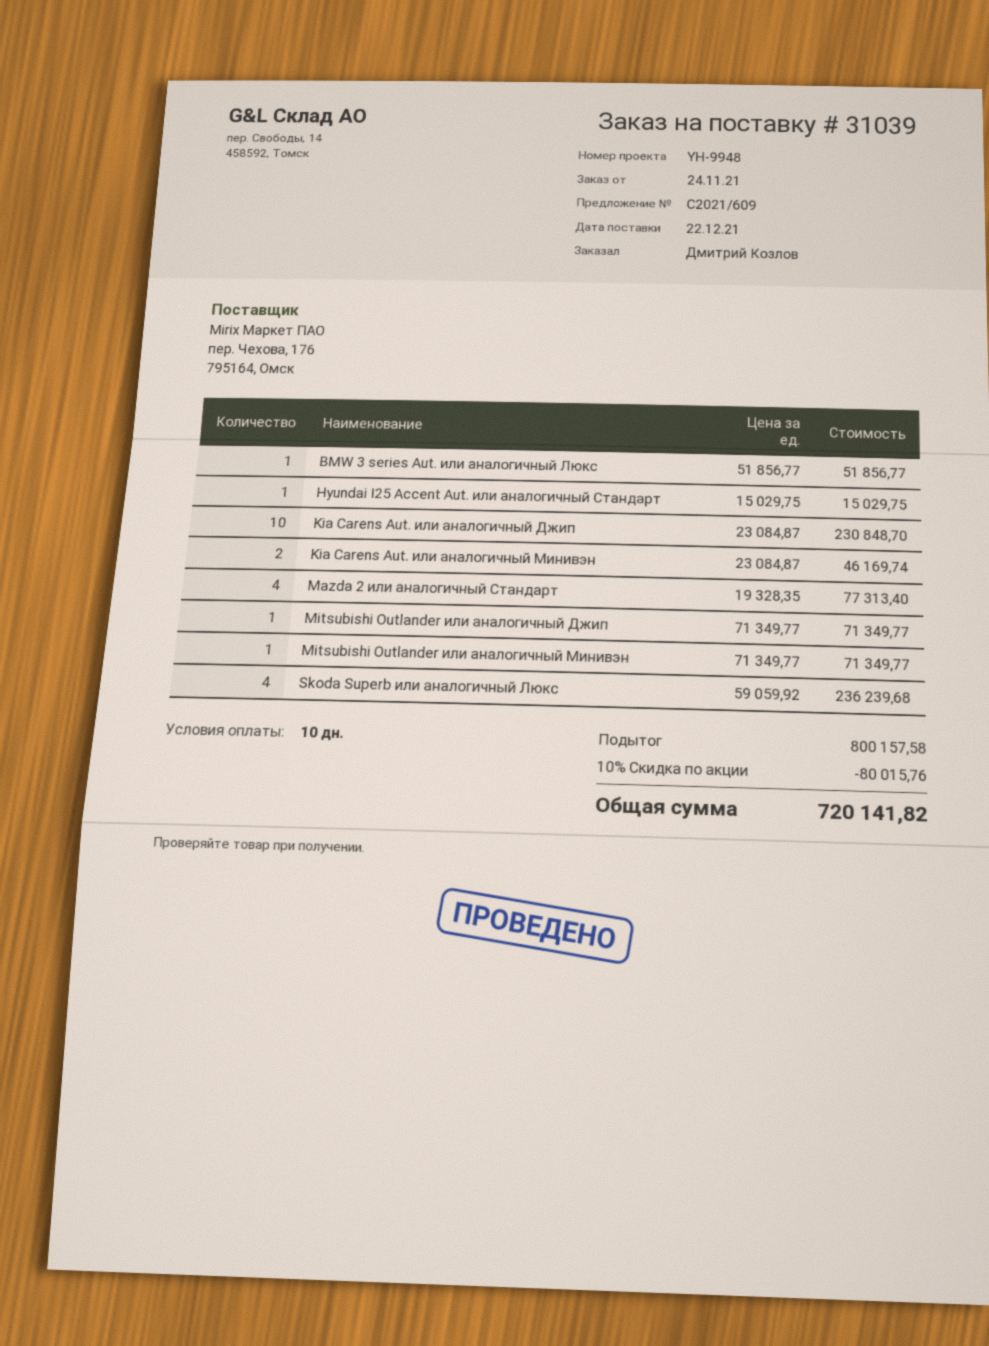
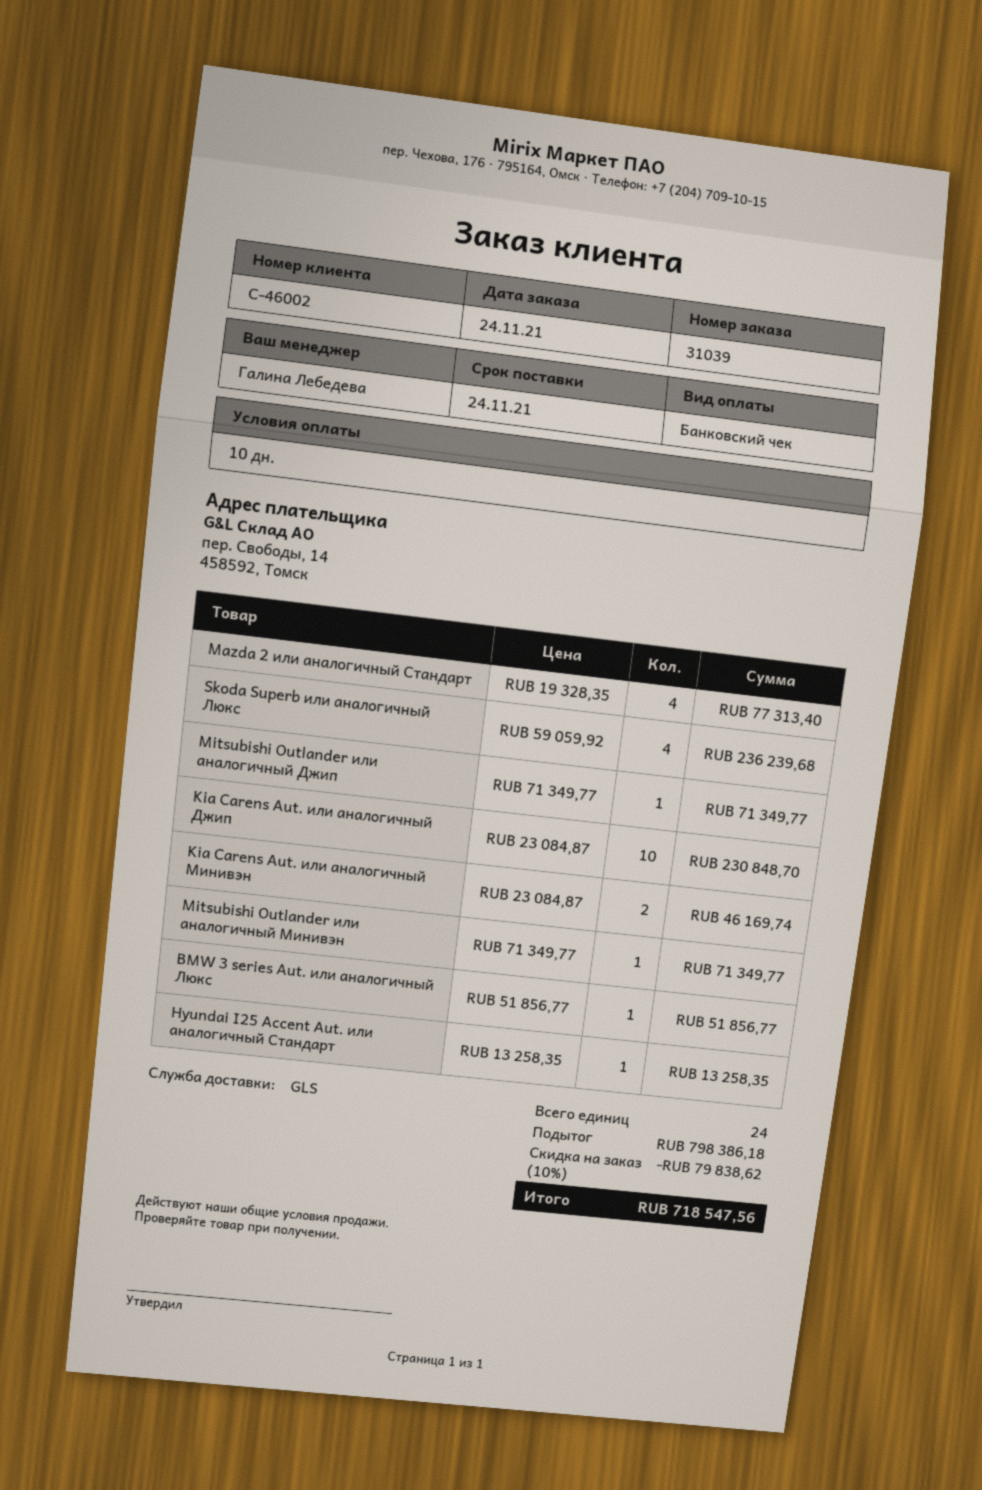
delivery date: 2021-12-22 -> 2021-11-24
Hyundai I25 Accent Aut. или аналогичный Стандарт: 1 x 15029.75 = 15029.75 -> 1 x 13258.35 = 13258.35
subtotal: 800157.58 -> 798386.18
discount: 10% = 80015.76 -> 10% = 79838.62
total: 720141.82 -> 718547.56

